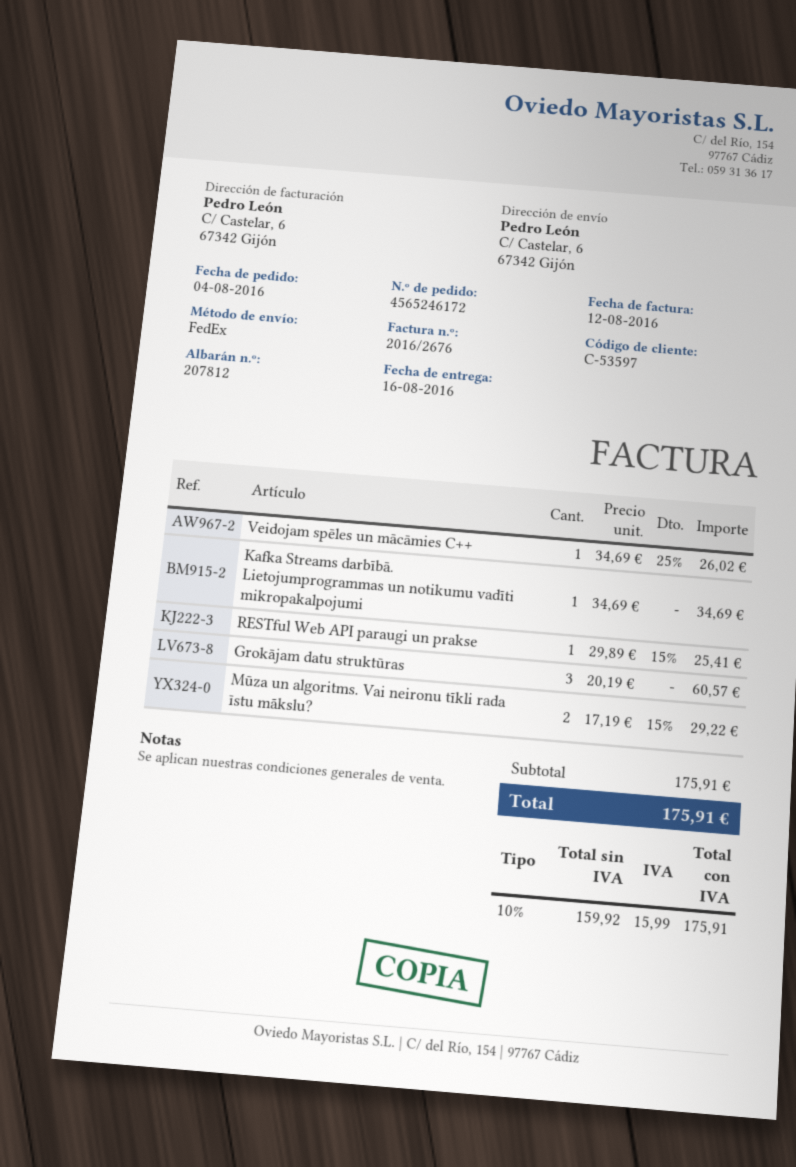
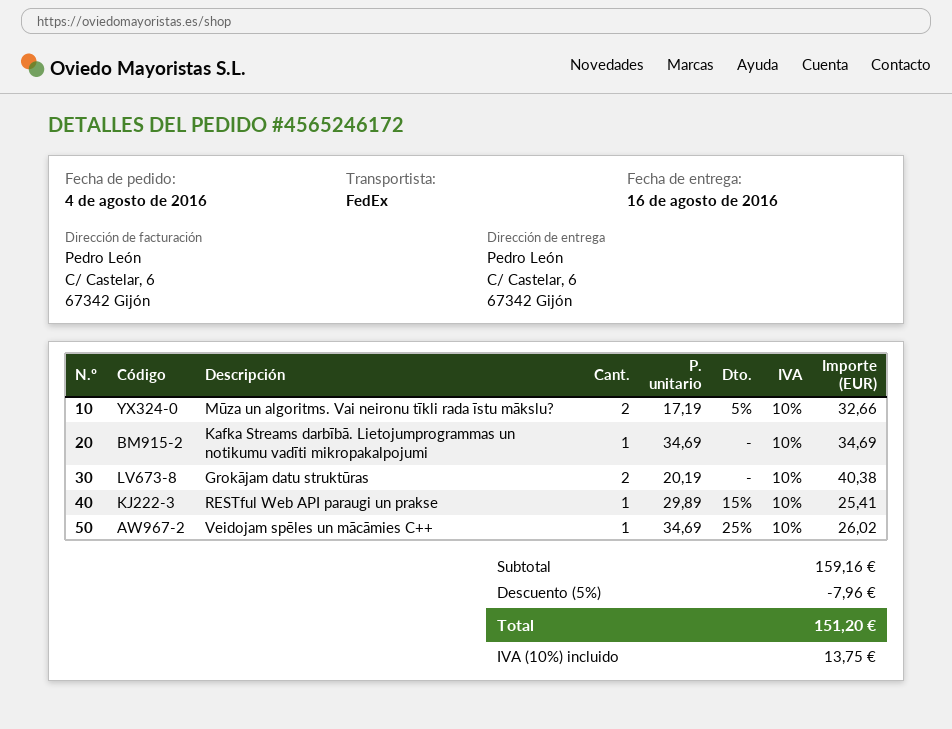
Grokājam datu struktūras: 3 x 20.19 = 60.57 -> 2 x 20.19 = 40.38
Mūza un algoritms. Vai neironu tīkli rada īstu mākslu?: 2 x 17.19 - 15% = 29.22 -> 2 x 17.19 - 5% = 32.66
subtotal: 175.91 -> 159.16
discount: none -> 5% = 7.96
tax: 10% = 15.99 -> 10% = 13.75
total: 175.91 -> 151.20

